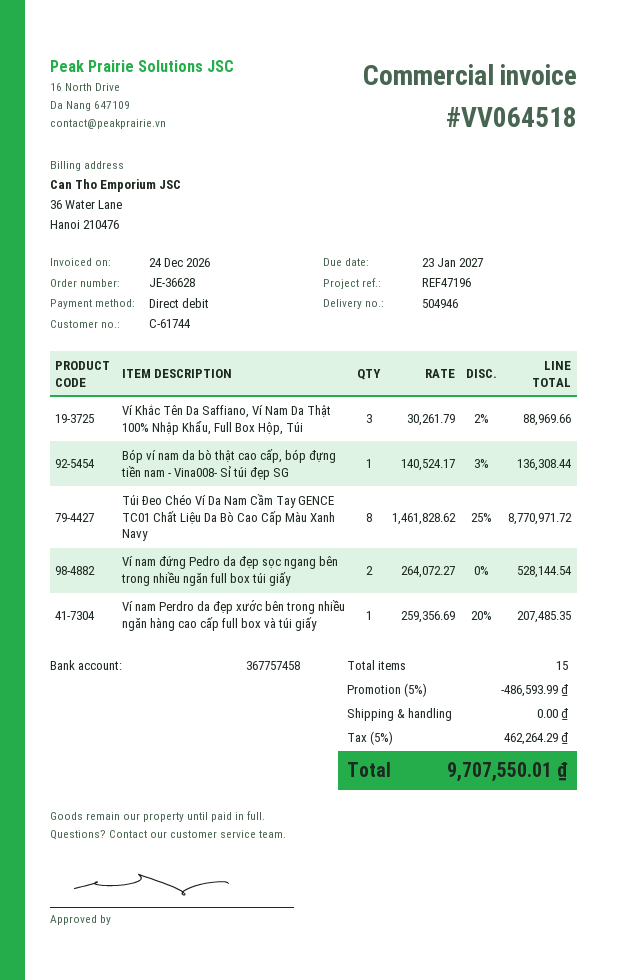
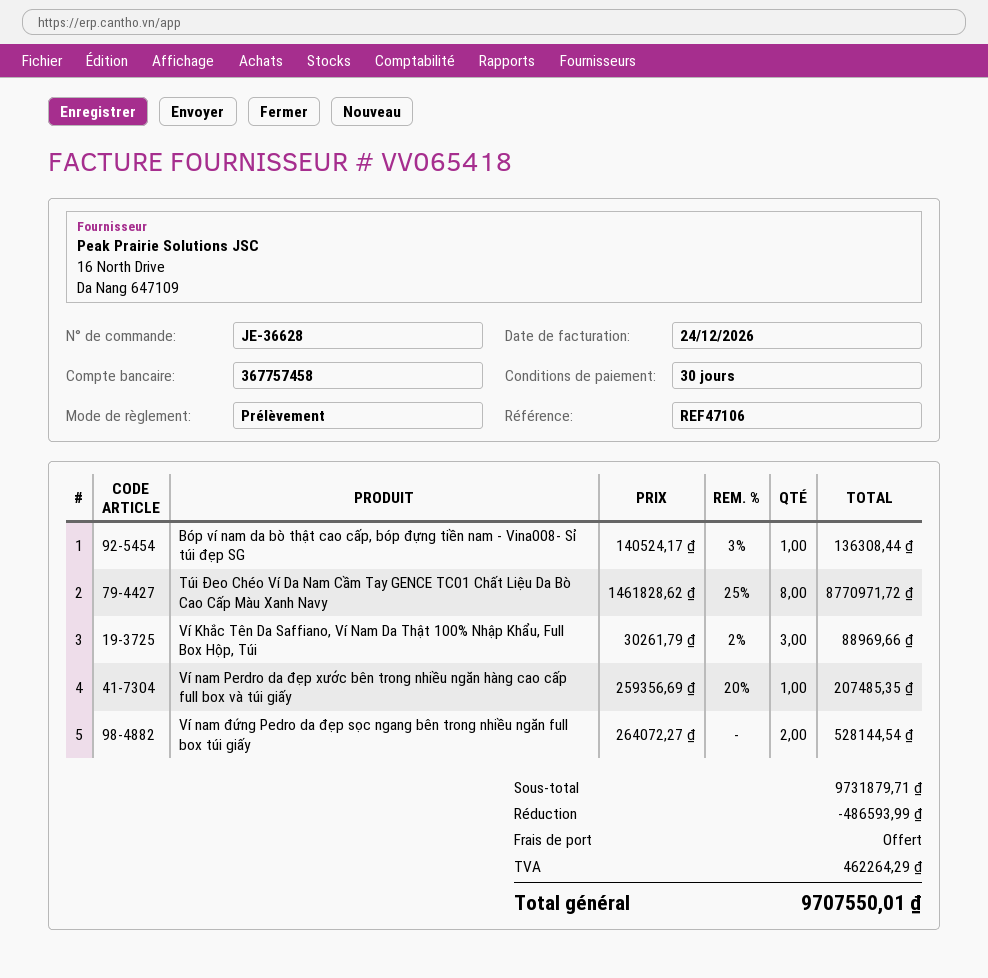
invoice number: VV064518 -> VV065418
reference: REF47196 -> REF47106

